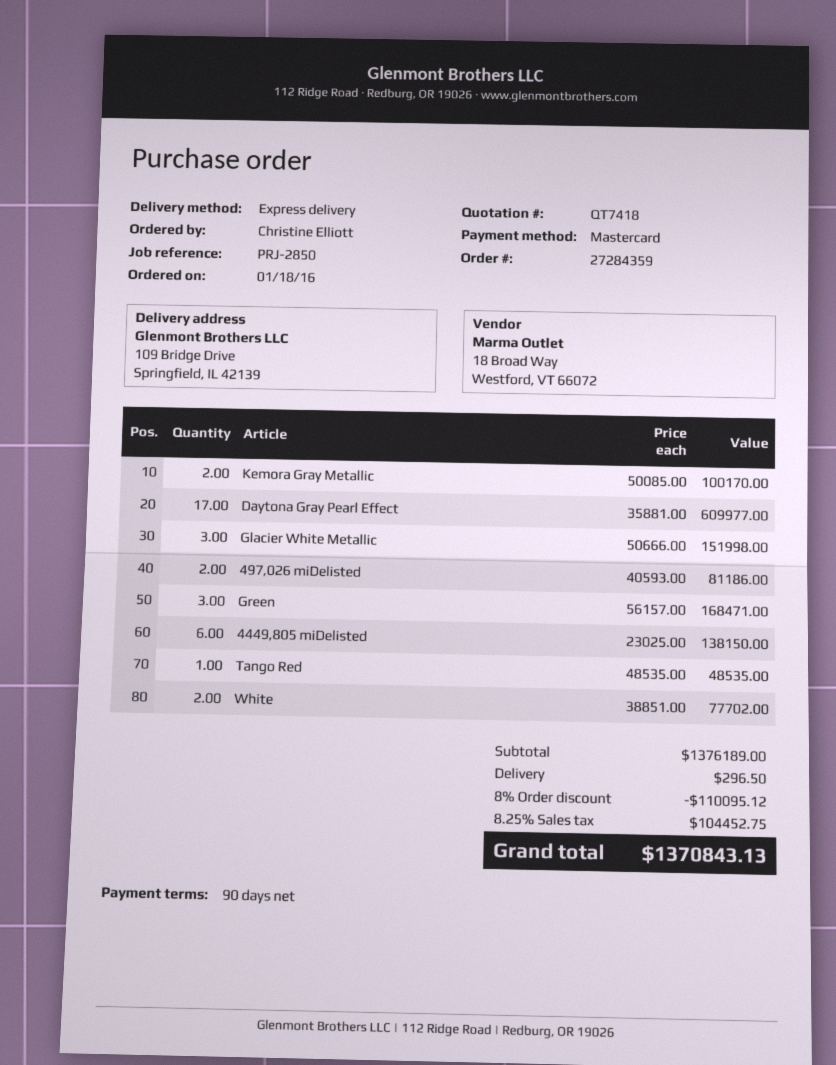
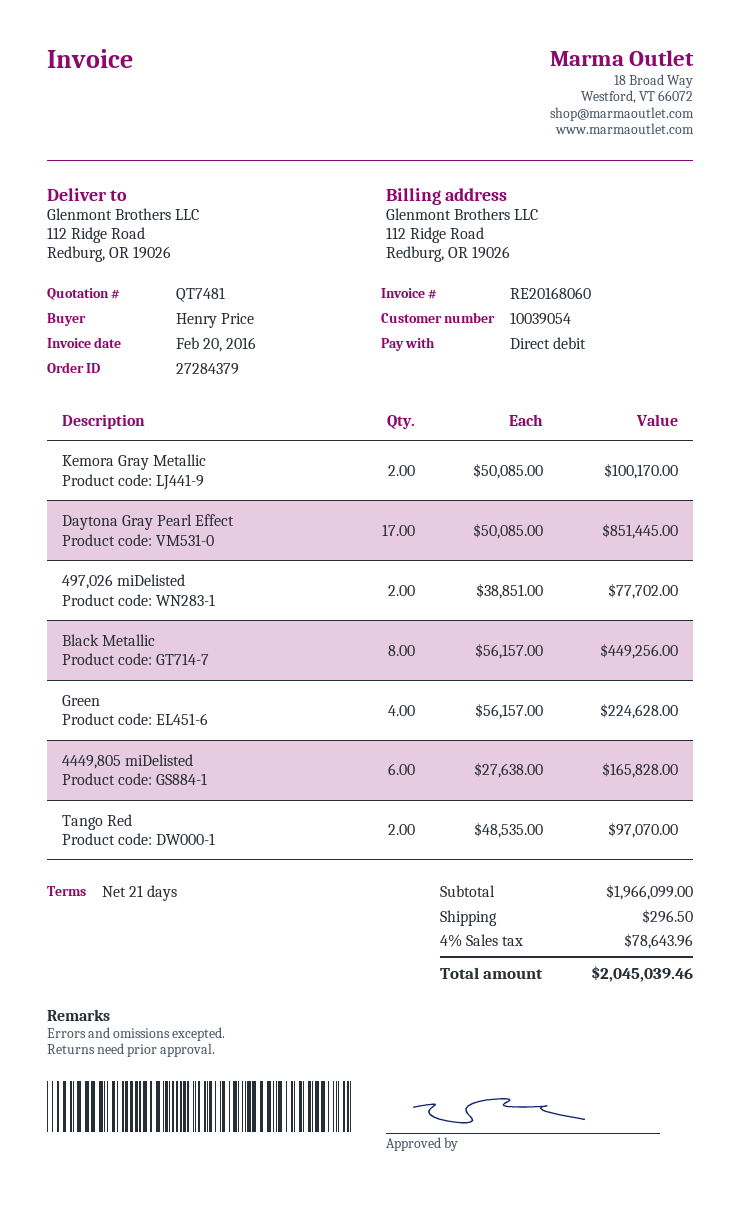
quote number: QT7418 -> QT7481
order number: 27284359 -> 27284379
payment terms: 90 days -> 21 days
ordered by: Christine Elliott -> Henry Price
payment method: Mastercard -> direct debit
ship to: 109 Bridge Drive, Springfield, IL 42139 -> 112 Ridge Road, Redburg, OR 19026
Daytona Gray Pearl Effect: 17 x 35881.00 = 609977.00 -> 17 x 50085.00 = 851445.00
Glacier White Metallic: 3 x 50666.00 = 151998.00 -> none
497,026 miDelisted: 2 x 40593.00 = 81186.00 -> 2 x 38851.00 = 77702.00
Green: 3 x 56157.00 = 168471.00 -> 4 x 56157.00 = 224628.00
4449,805 miDelisted: 6 x 23025.00 = 138150.00 -> 6 x 27638.00 = 165828.00
Tango Red: 1 x 48535.00 = 48535.00 -> 2 x 48535.00 = 97070.00
White: 2 x 38851.00 = 77702.00 -> none
Black Metallic: none -> 8 x 56157.00 = 449256.00
subtotal: 1376189.00 -> 1966099.00
discount: 8% = 110095.12 -> none
tax: 8.25% = 104452.75 -> 4% = 78643.96
total: 1370843.13 -> 2045039.46

